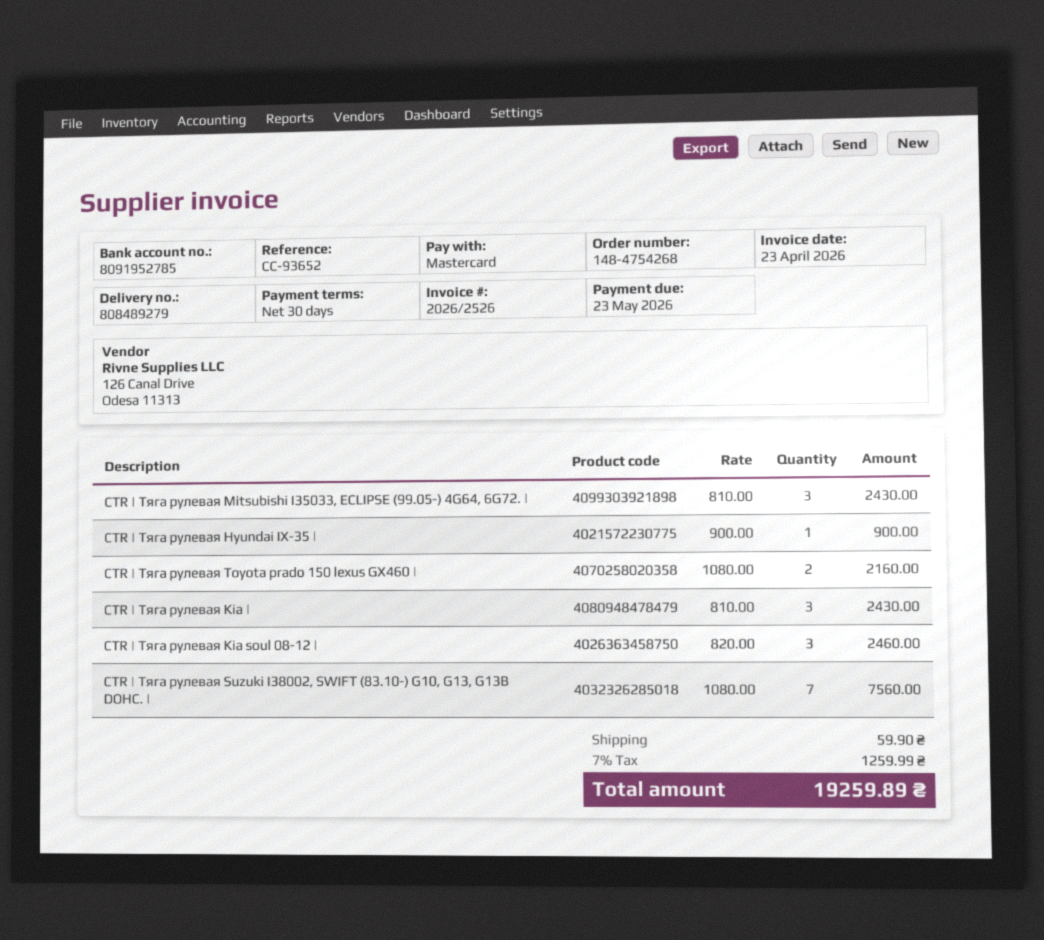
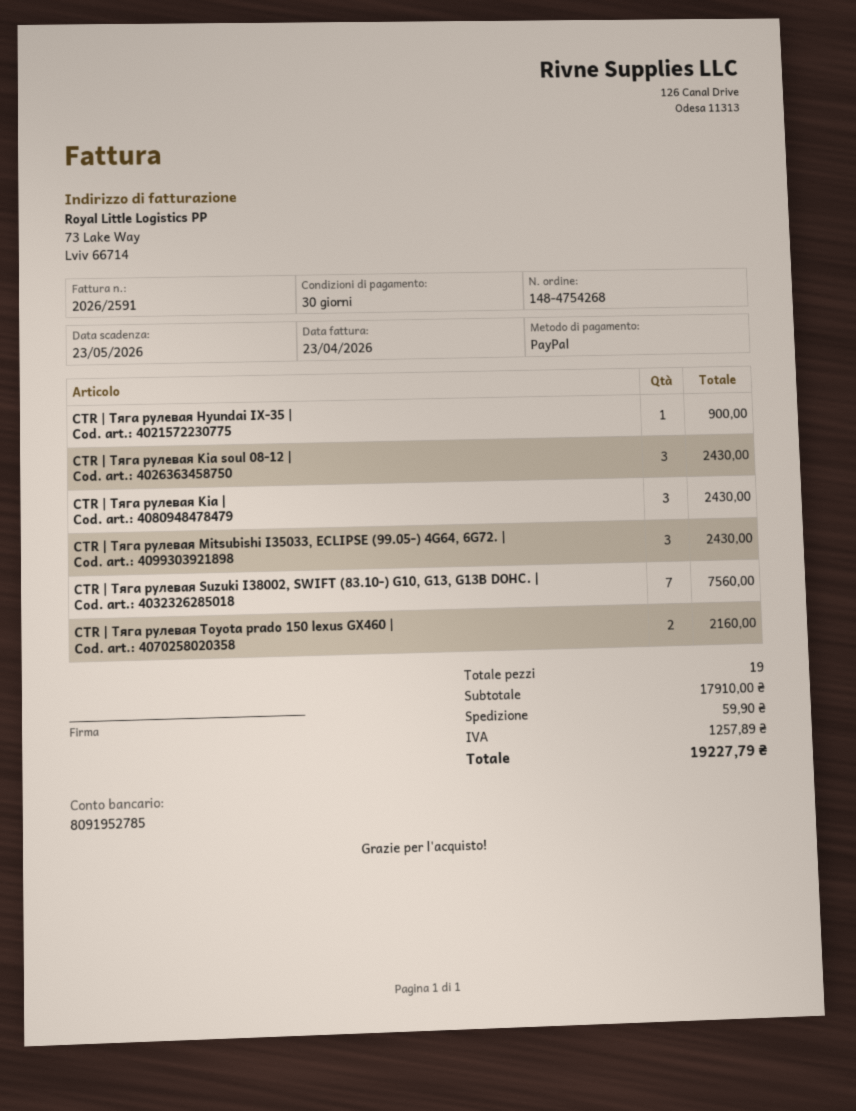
invoice number: 2026/2526 -> 2026/2591
payment method: Mastercard -> PayPal
CTR | Тяга рулевая Kia soul 08-12 |: 3 for 2460.00 -> 3 for 2430.00
tax: 1259.99 -> 1257.89
total: 19259.89 -> 19227.79

